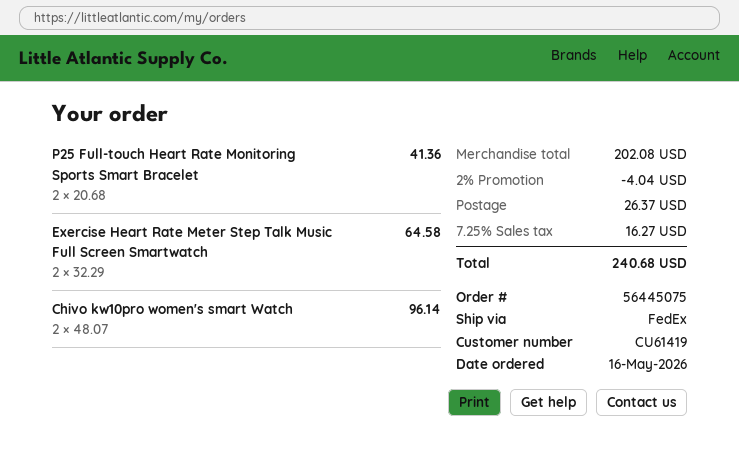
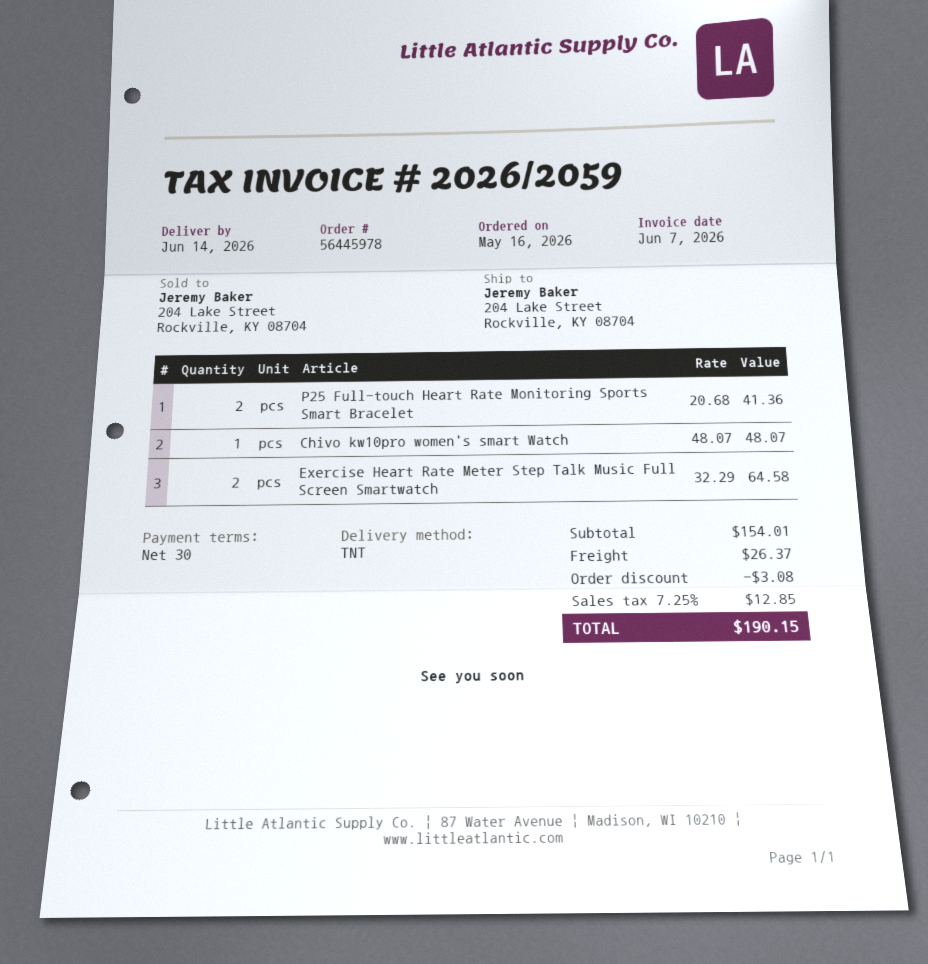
order number: 56445075 -> 56445978
shipping method: FedEx -> TNT
Chivo kw10pro women's smart Watch: 2 x 48.07 = 96.14 -> 1 x 48.07 = 48.07
subtotal: 202.08 -> 154.01
discount: 4.04 -> 3.08
tax: 7.25% = 16.27 -> 7.25% = 12.85
total: 240.68 -> 190.15

